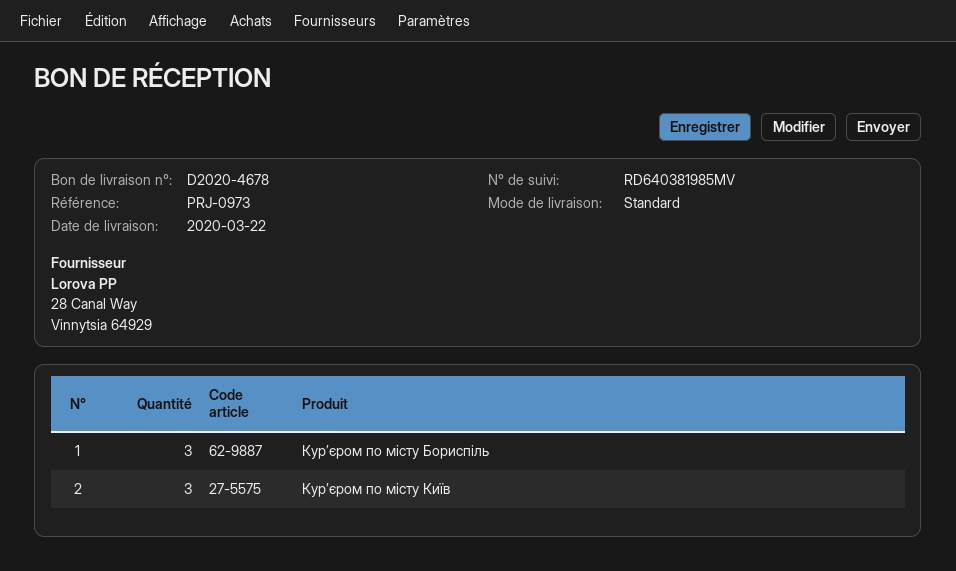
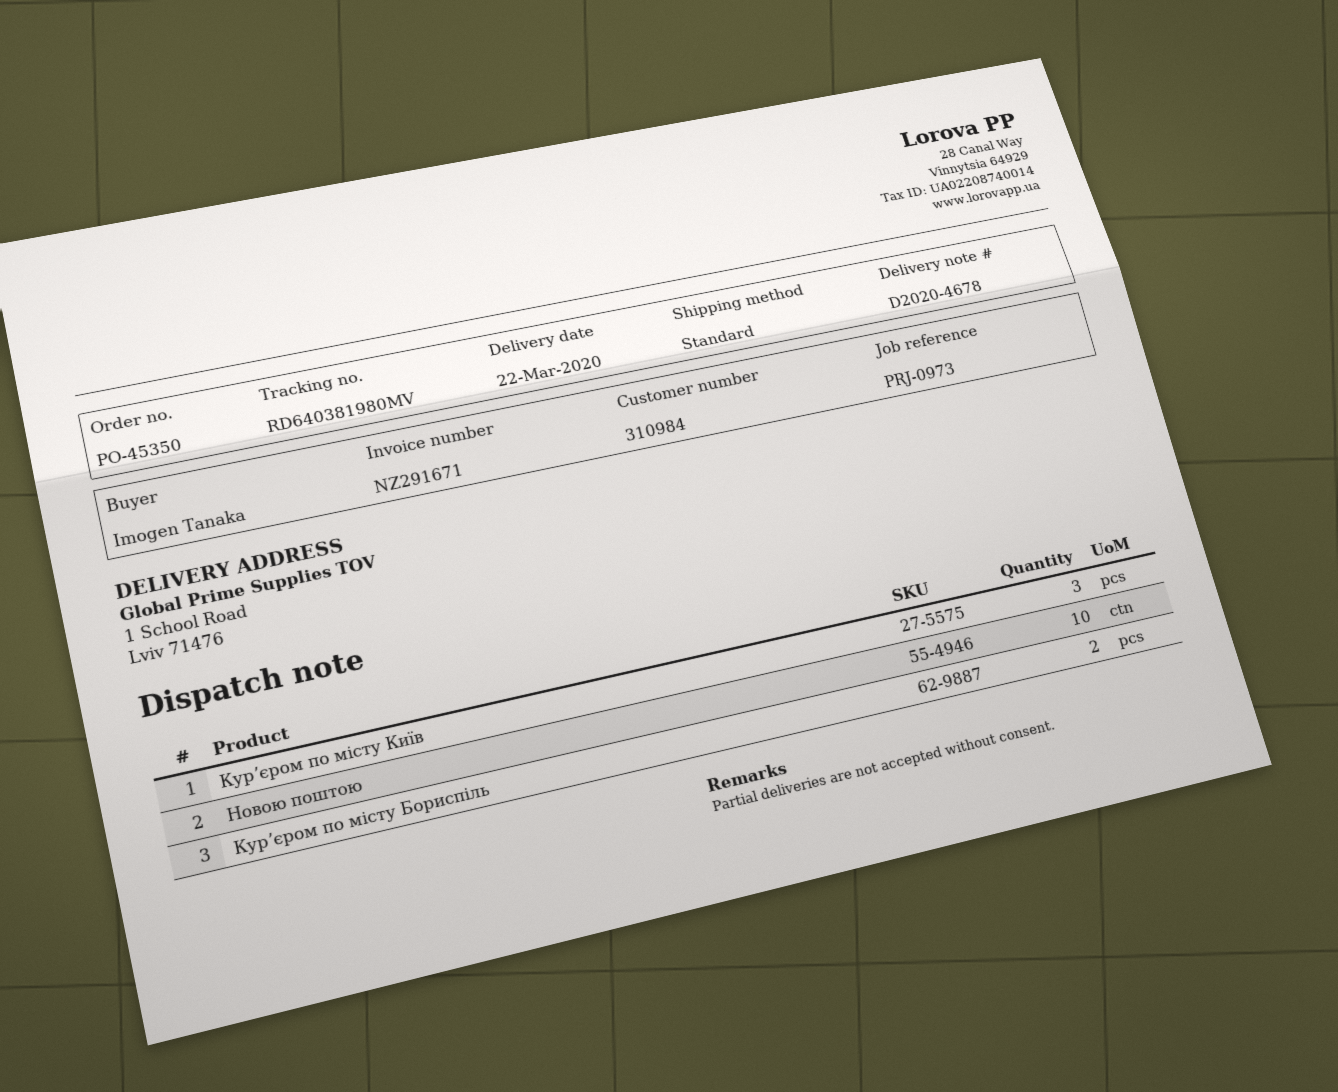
tracking number: RD640381985MV -> RD640381980MV
Курʼєром по місту Бориспіль: 3 -> 2
Новою поштою: none -> 10

